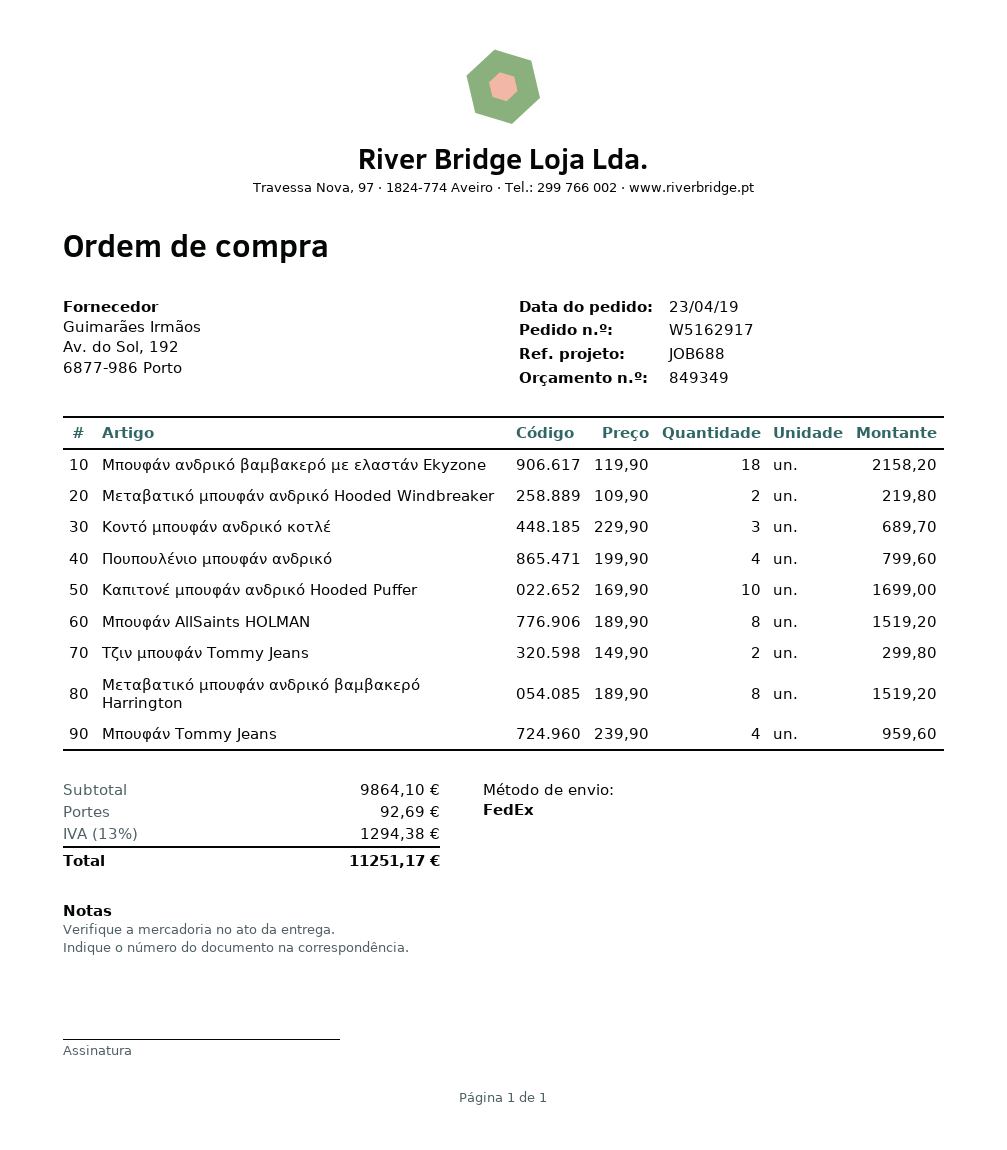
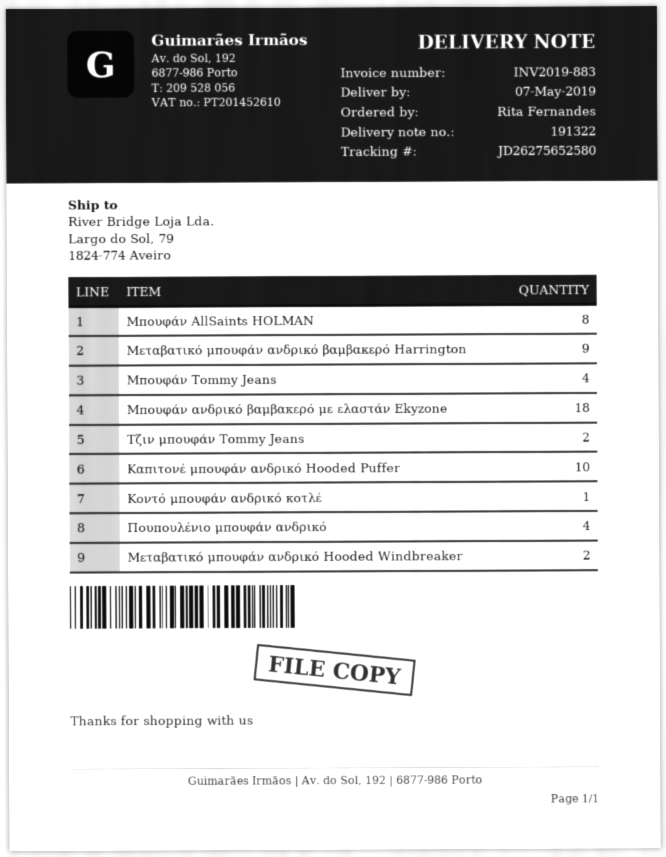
Κοντό μπουφάν ανδρικό κοτλέ: 3 -> 1
Μεταβατικό μπουφάν ανδρικό βαμβακερό Harrington: 8 -> 9

